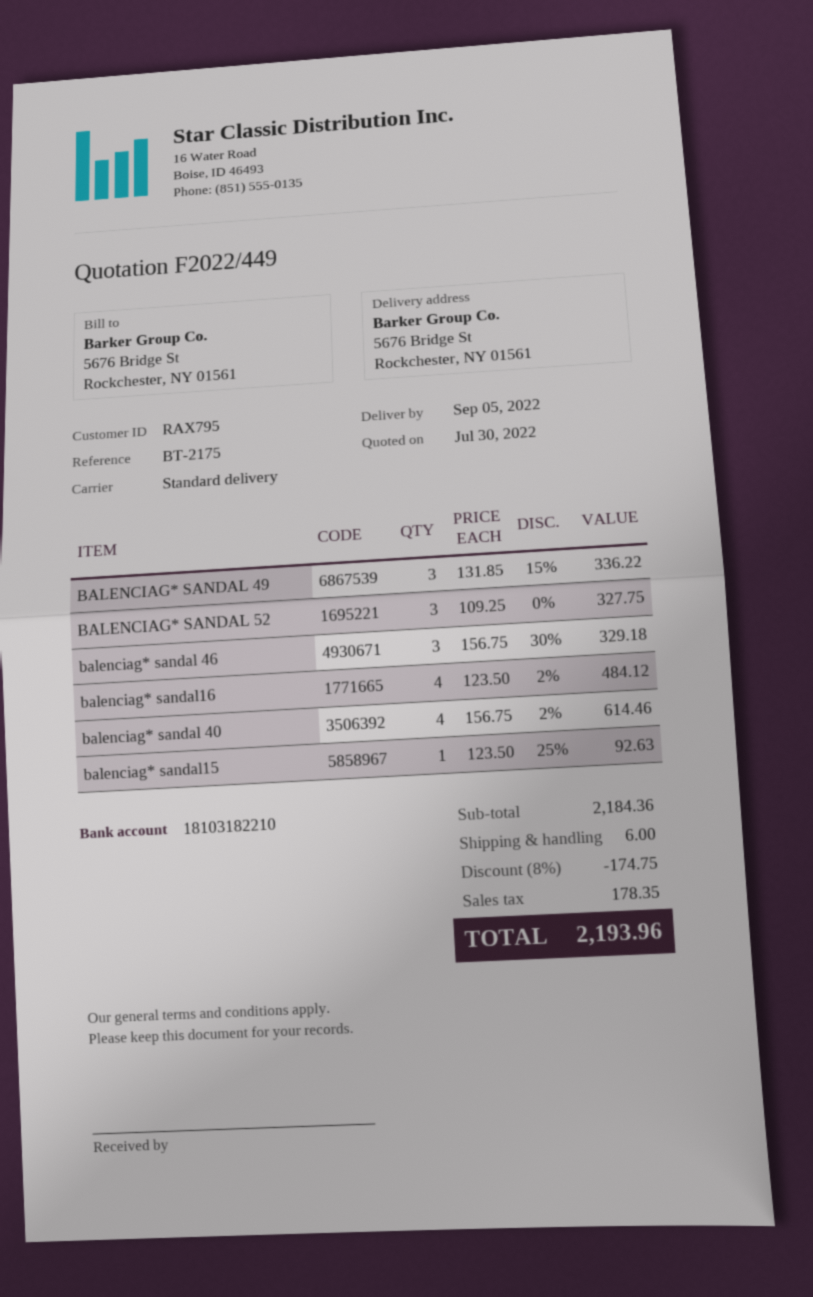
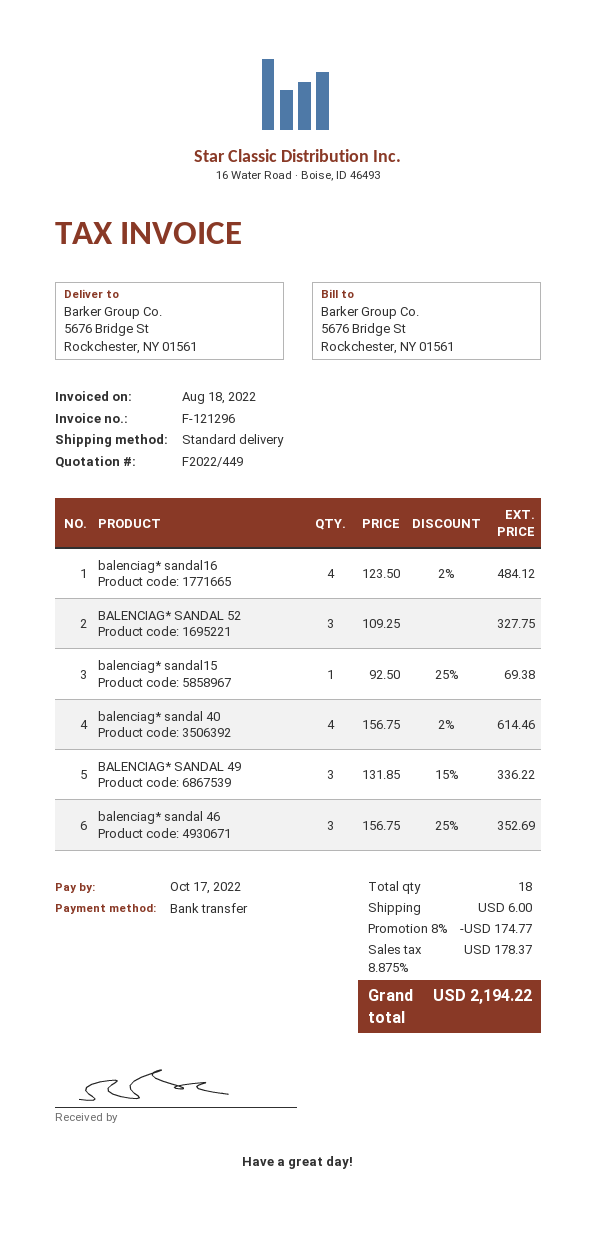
balenciag* sandal 46: 3 x 156.75 - 30% = 329.18 -> 3 x 156.75 - 25% = 352.69
balenciag* sandal15: 1 x 123.50 - 25% = 92.63 -> 1 x 92.50 - 25% = 69.38
discount: 8% = 174.75 -> 8% = 174.77
tax: 178.35 -> 178.37
total: 2193.96 -> 2194.22

